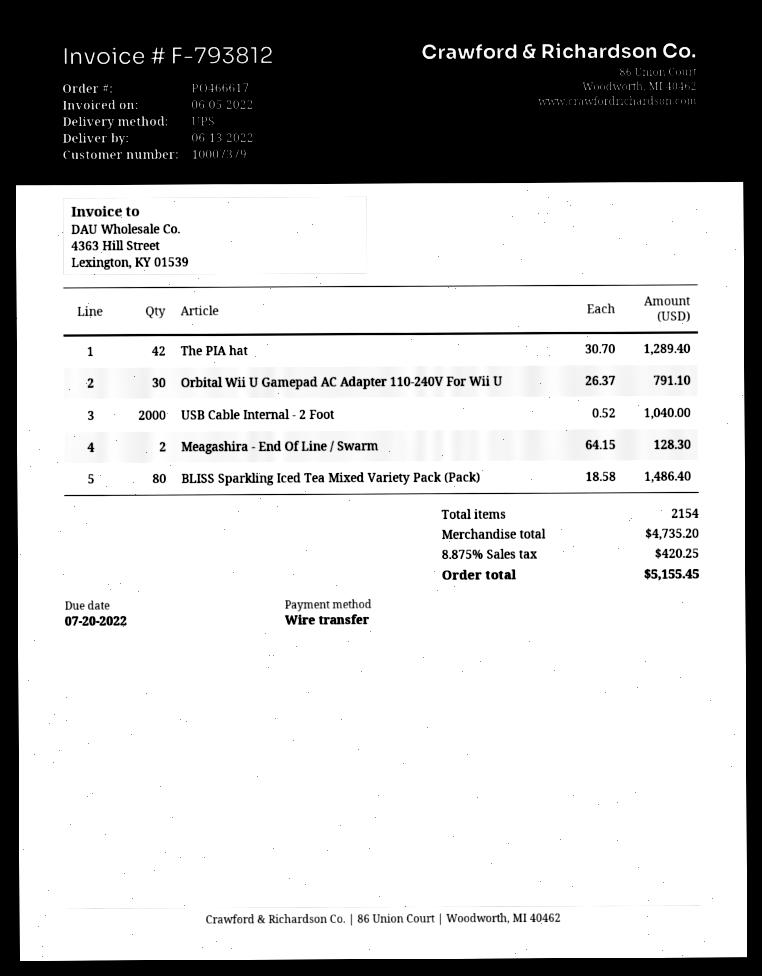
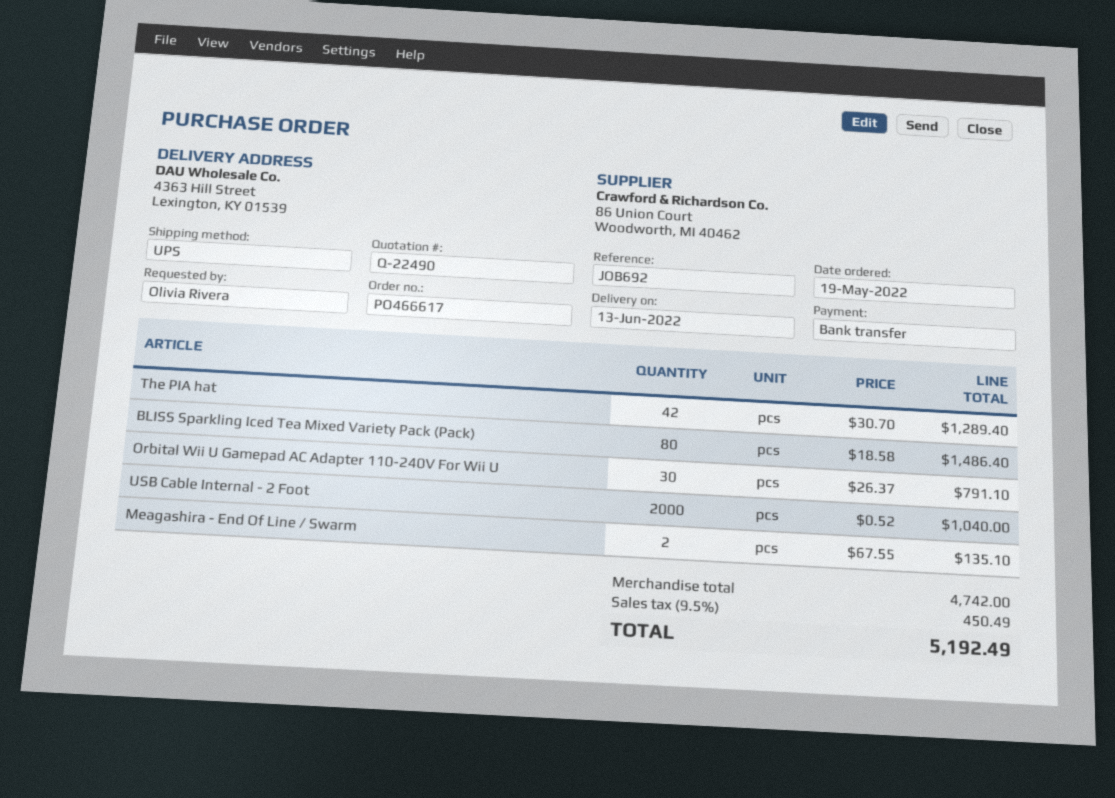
Meagashira - End Of Line / Swarm: 2 x 64.15 = 128.30 -> 2 x 67.55 = 135.10
subtotal: 4735.20 -> 4742.00
tax: 8.875% = 420.25 -> 9.5% = 450.49
total: 5155.45 -> 5192.49

